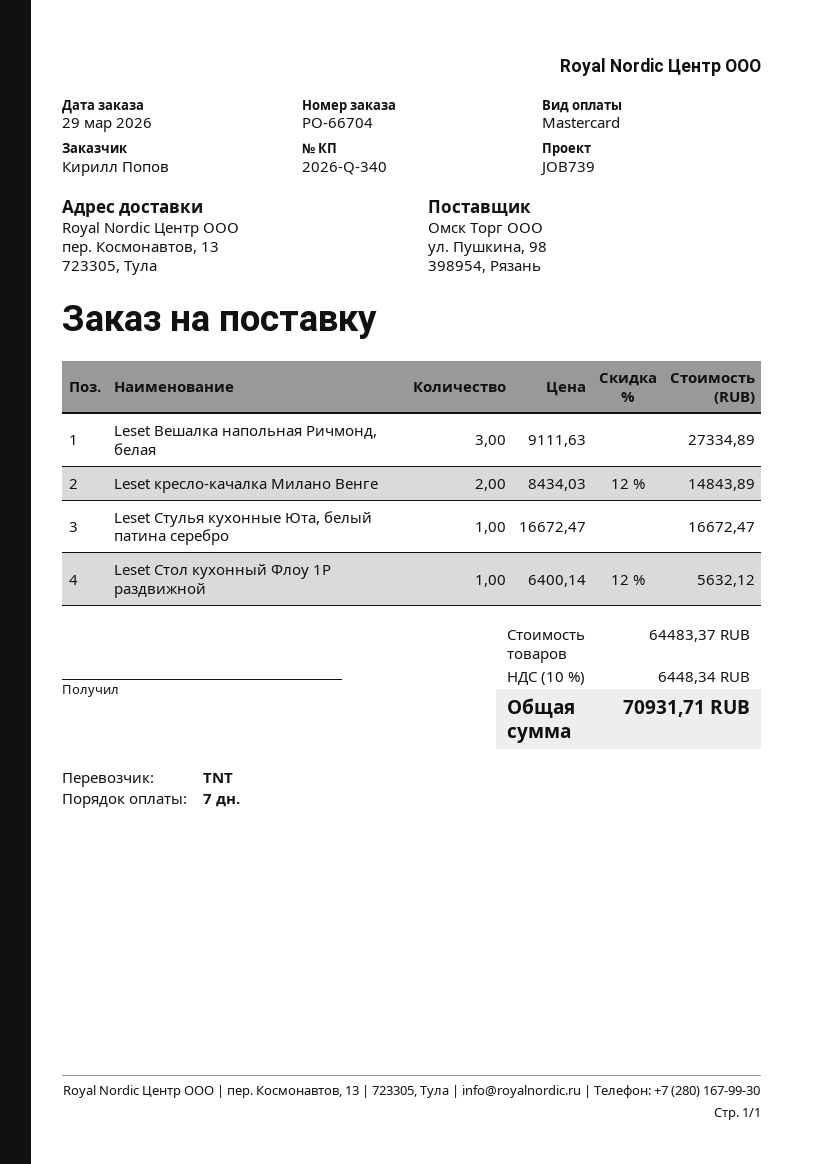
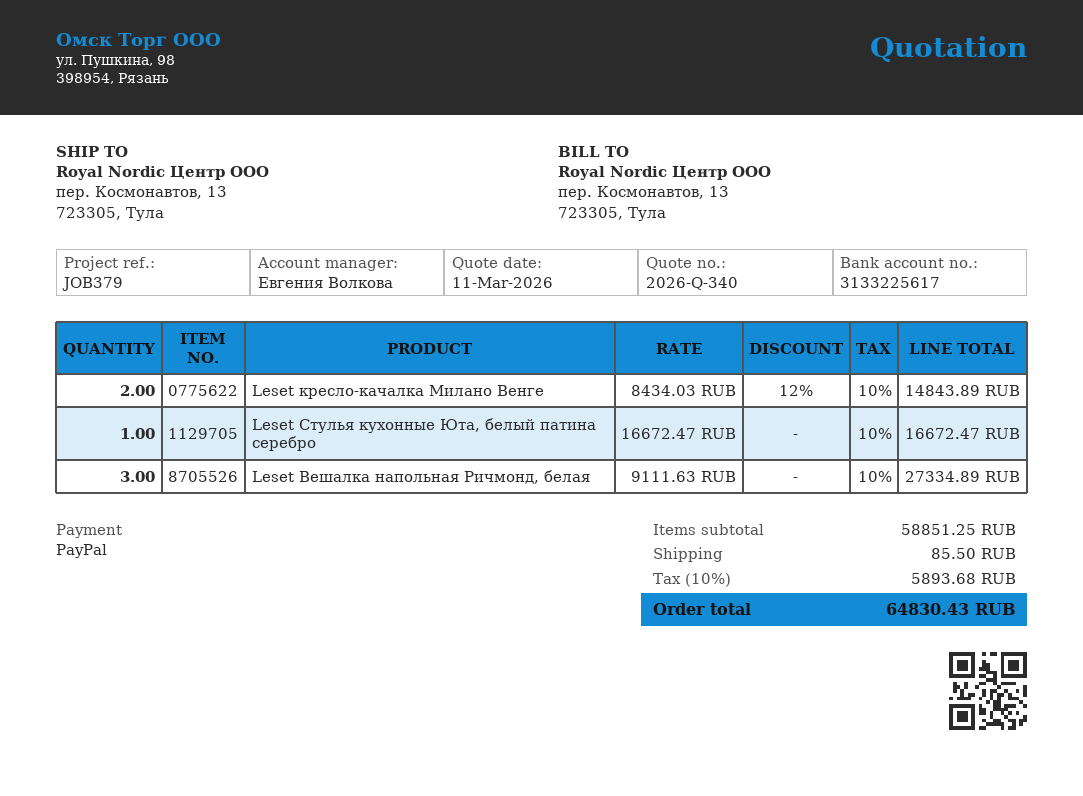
reference: JOB739 -> JOB379
payment method: Mastercard -> PayPal
Leset Стол кухонный Флоу 1Р раздвижной: 1 x 6400.14 - 12% = 5632.12 -> none
subtotal: 64483.37 -> 58851.25
shipping: none -> 85.50
tax: 10% = 6448.34 -> 10% = 5893.68
total: 70931.71 -> 64830.43

